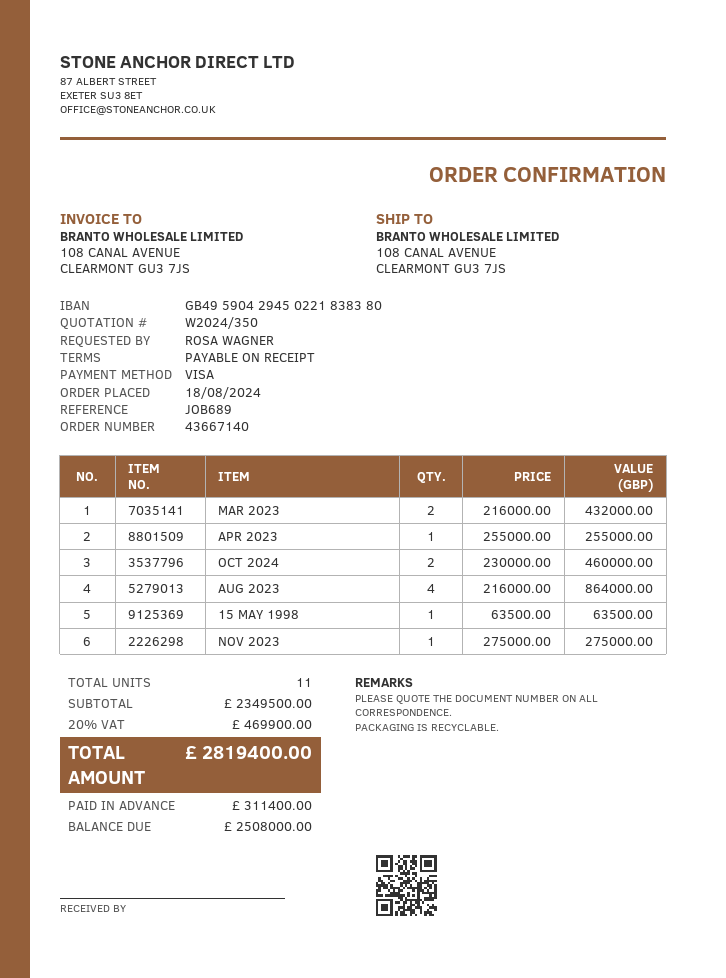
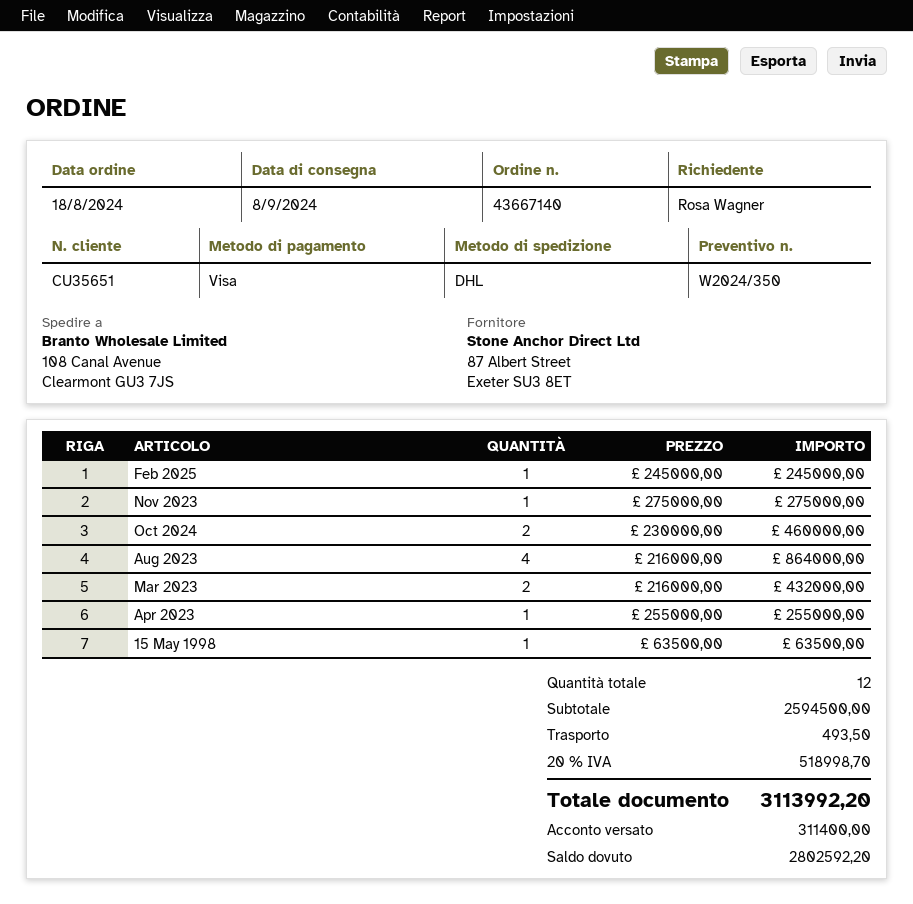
Feb 2025: none -> 1 x 245000.00 = 245000.00
total quantity: 11 -> 12
subtotal: 2349500.00 -> 2594500.00
shipping: none -> 493.50
tax: 20% = 469900.00 -> 20% = 518998.70
total: 2819400.00 -> 3113992.20
balance: 2508000.00 -> 2802592.20

